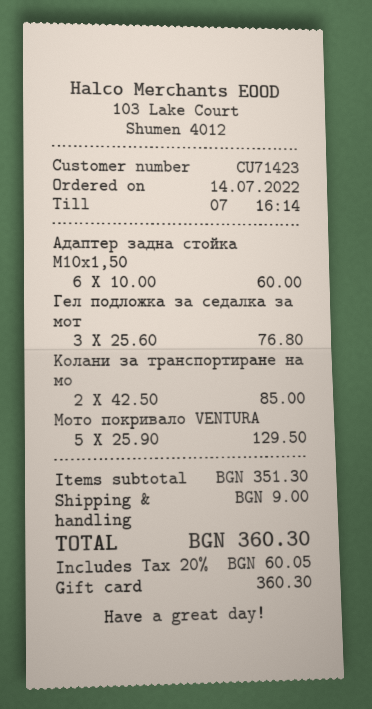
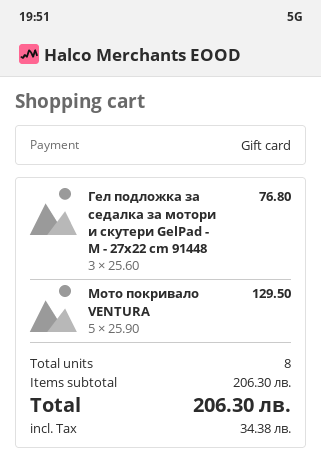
Адаптер задна стойка M10x1,50: 6 x 10.00 = 60.00 -> none
Колани за транспортиране на мо: 2 x 42.50 = 85.00 -> none
subtotal: 351.30 -> 206.30
shipping: 9.00 -> none
tax: 60.05 -> 34.38
total: 360.30 -> 206.30

